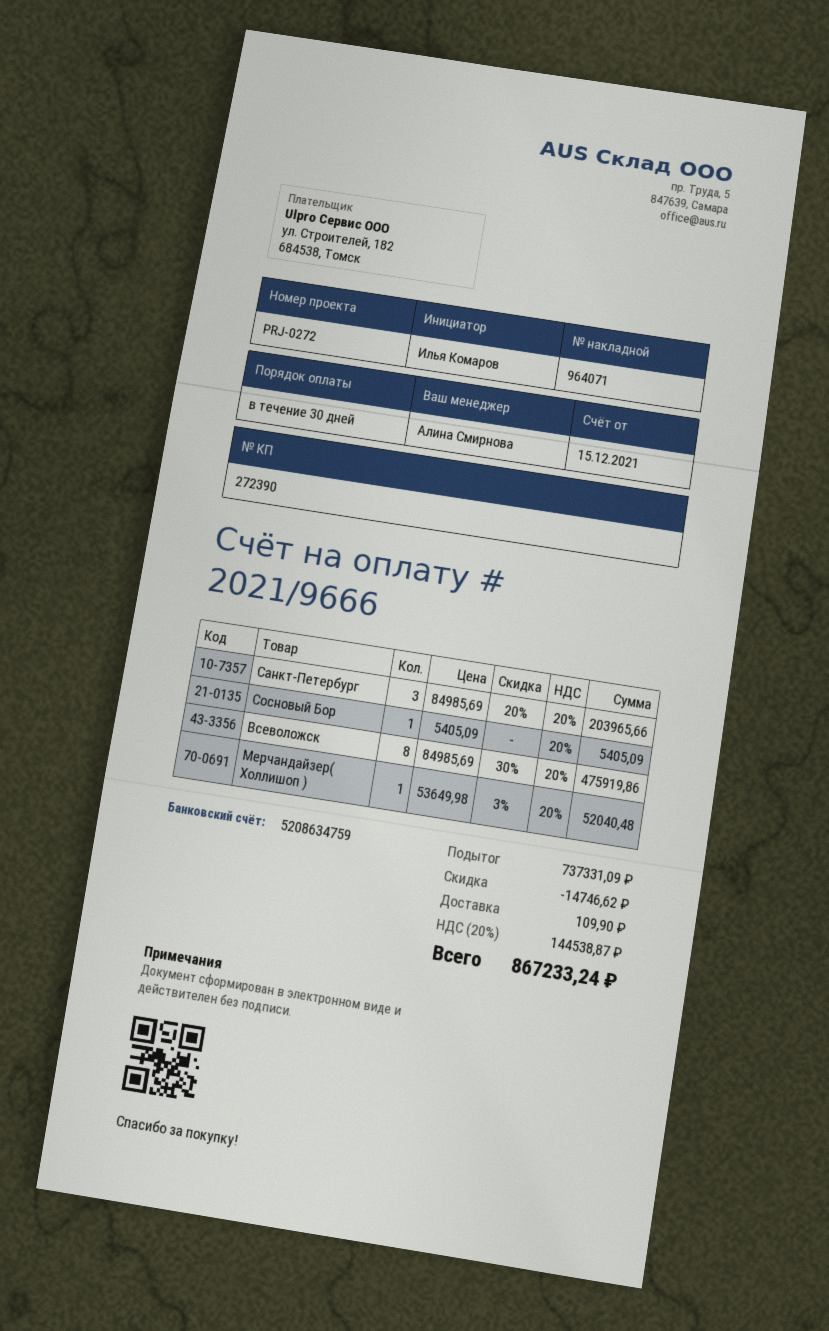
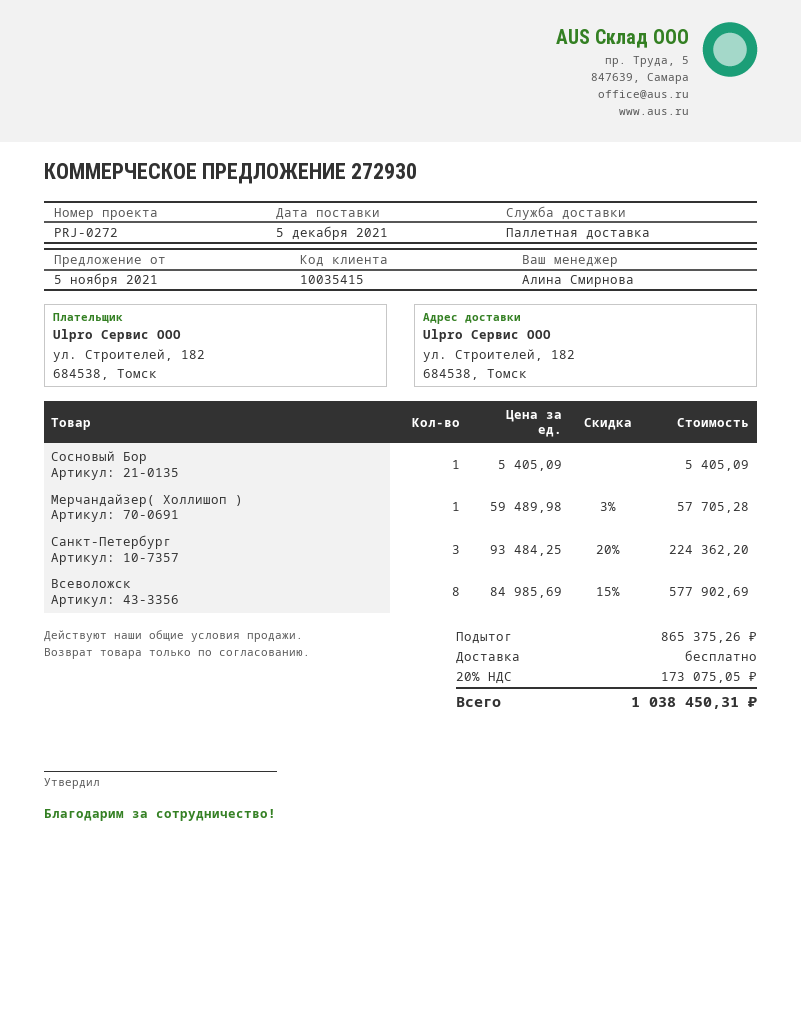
quote number: 272390 -> 272930
Санкт-Петербург: 3 x 84985.69 - 20% = 203965.66 -> 3 x 93484.25 - 20% = 224362.20
Всеволожск: 8 x 84985.69 - 30% = 475919.86 -> 8 x 84985.69 - 15% = 577902.69
Мерчандайзер( Холлишоп ): 1 x 53649.98 - 3% = 52040.48 -> 1 x 59489.98 - 3% = 57705.28
subtotal: 737331.09 -> 865375.26
discount: 14746.62 -> none
shipping: 109.90 -> 0.00
tax: 20% = 144538.87 -> 20% = 173075.05
total: 867233.24 -> 1038450.31

